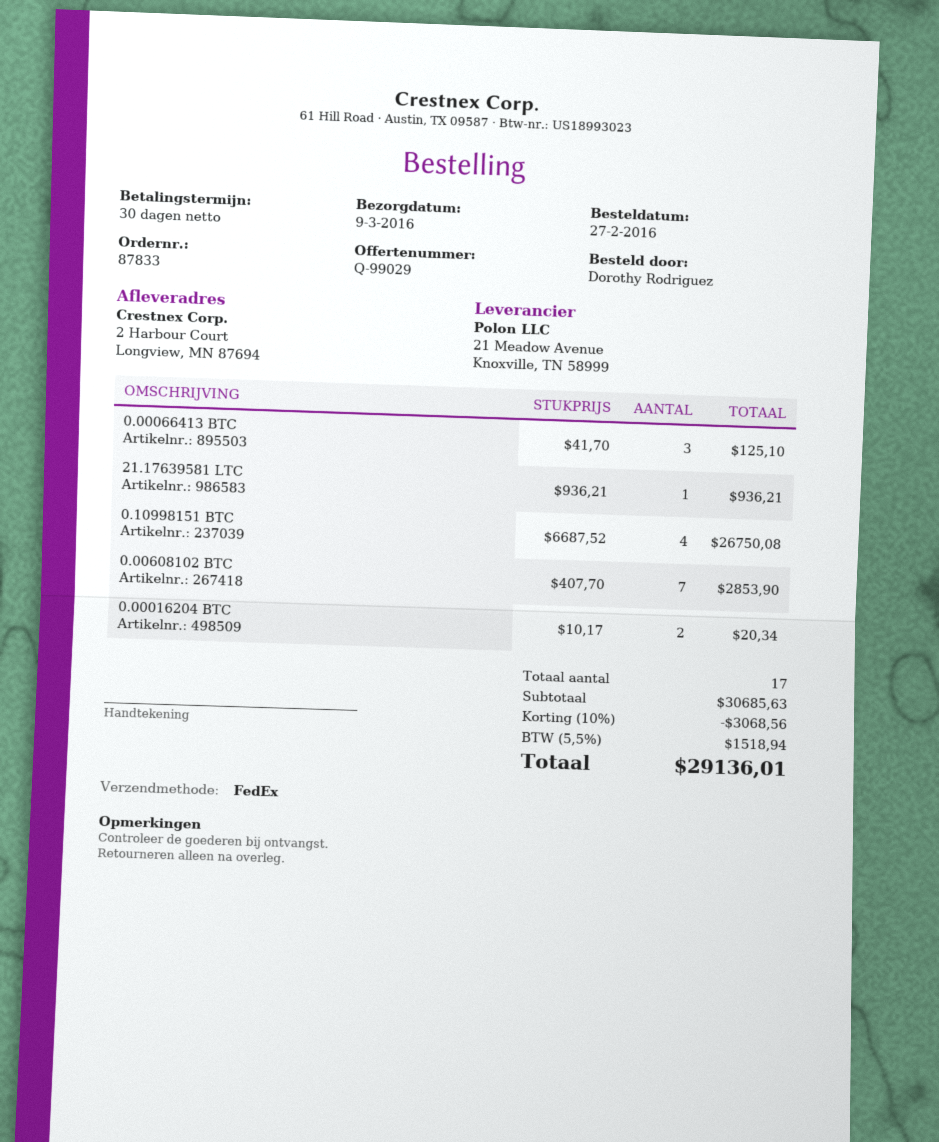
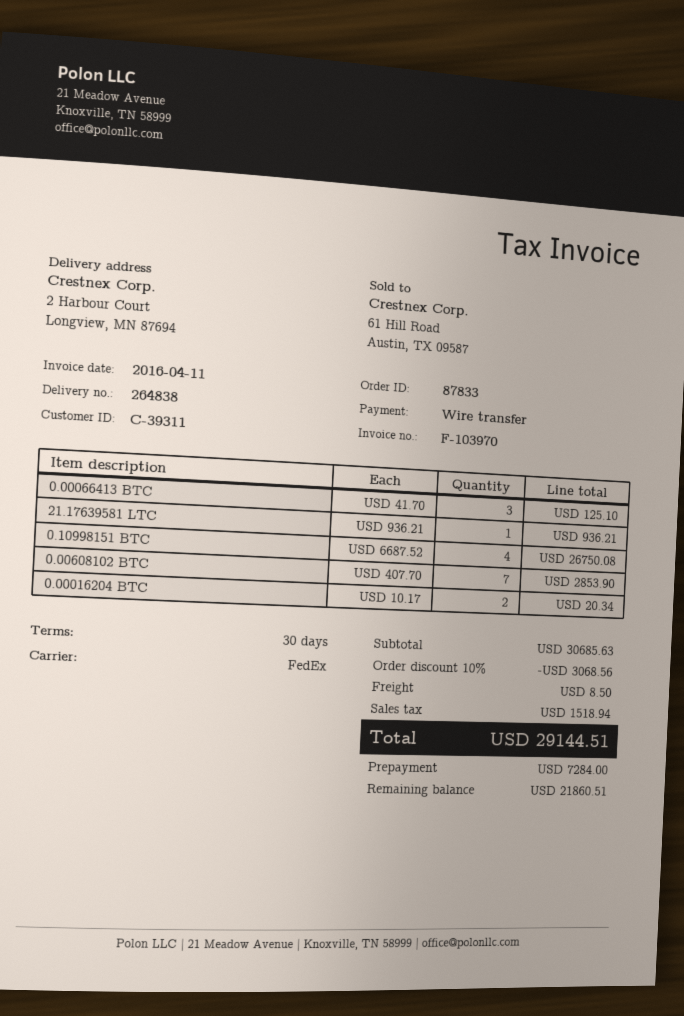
shipping: none -> 8.50
total: 29136.01 -> 29144.51

